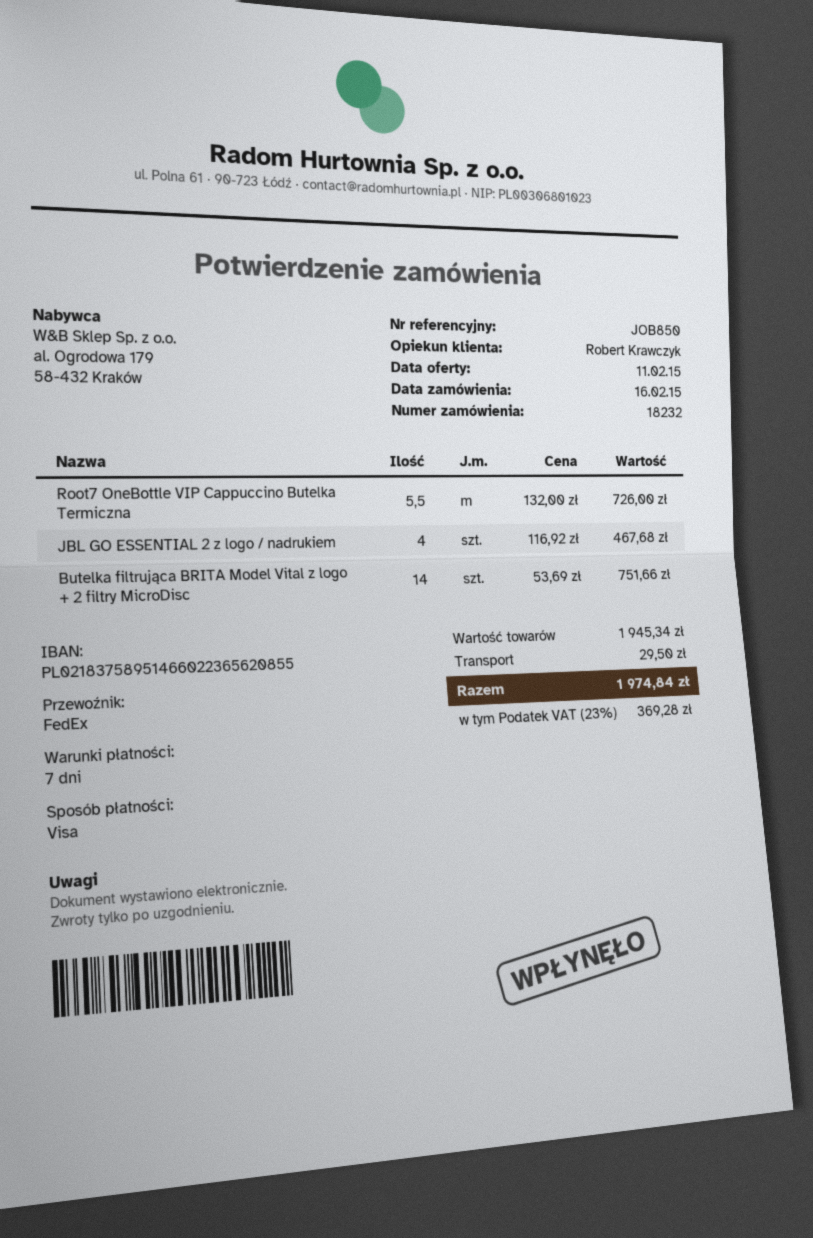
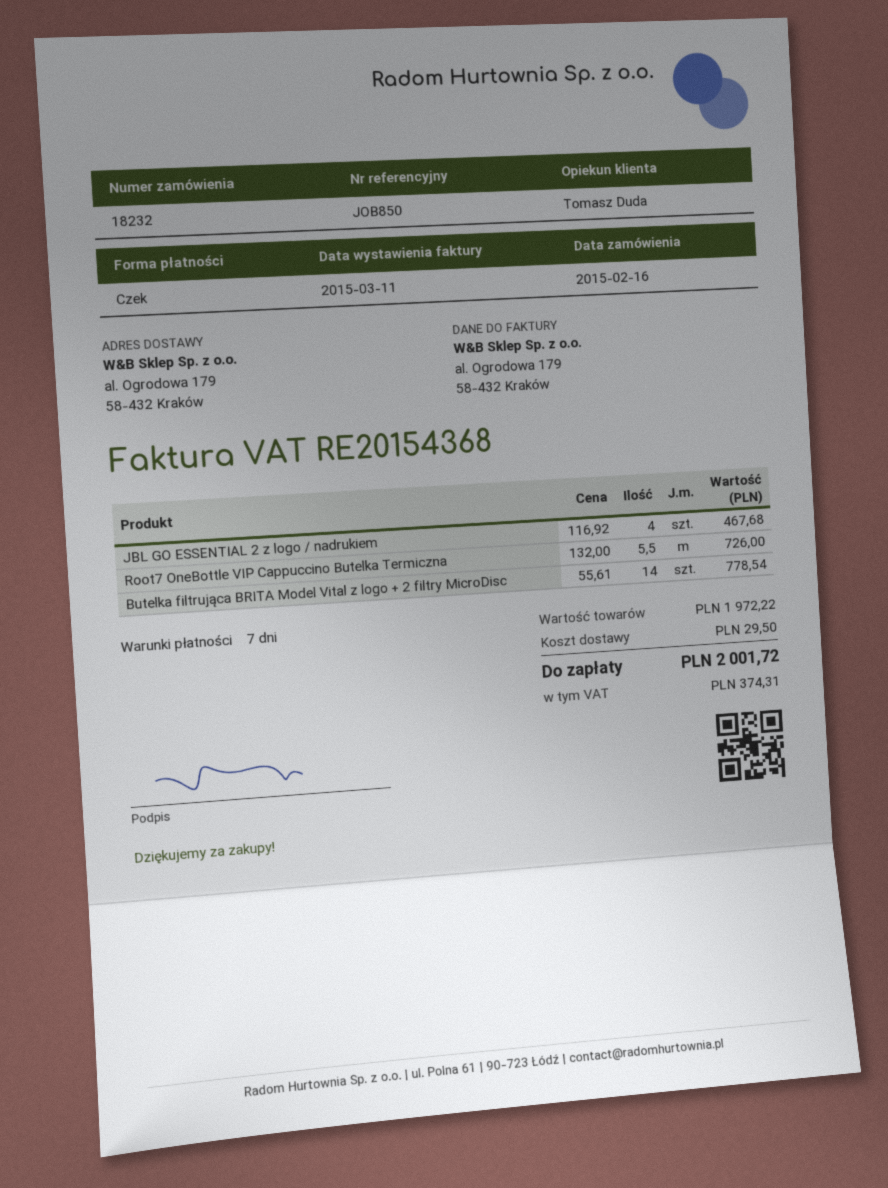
sales rep: Robert Krawczyk -> Tomasz Duda
payment method: Visa -> cheque
Butelka filtrująca BRITA Model Vital z logo + 2 filtry MicroDisc: 14 x 53.69 = 751.66 -> 14 x 55.61 = 778.54
subtotal: 1945.34 -> 1972.22
tax: 369.28 -> 374.31
total: 1974.84 -> 2001.72

